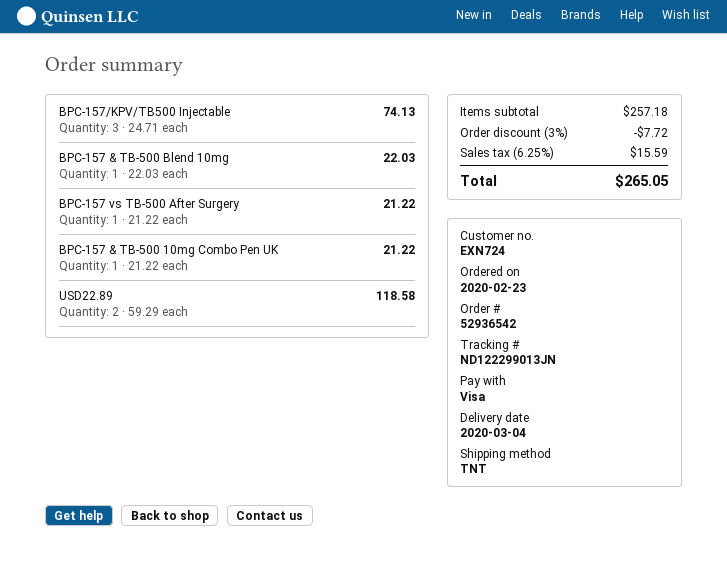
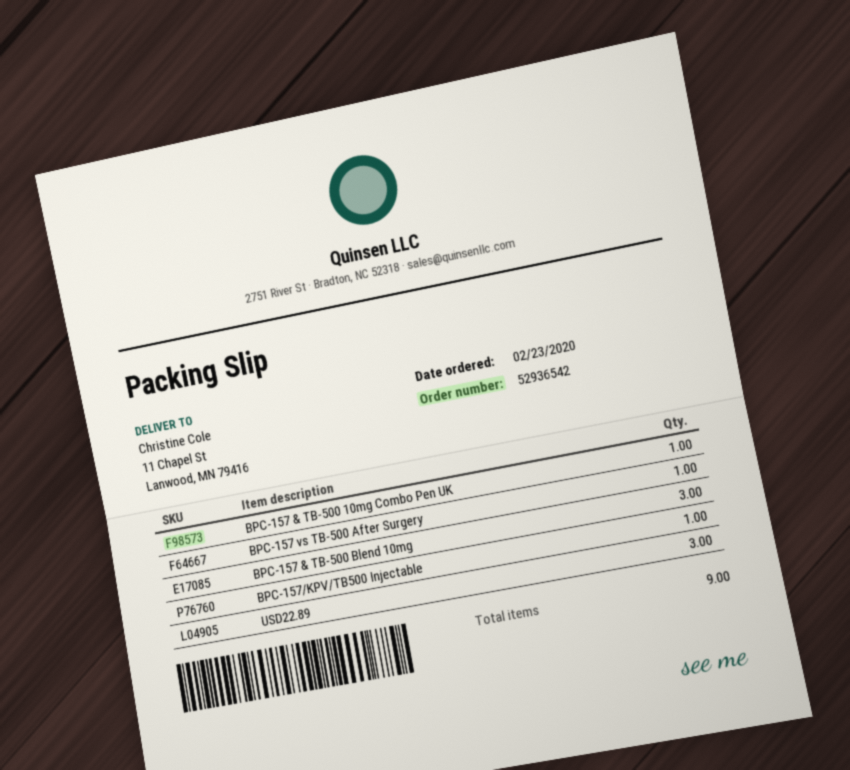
BPC-157/KPV/TB500 Injectable: 3 -> 1
BPC-157 & TB-500 Blend 10mg: 1 -> 3
USD22.89: 2 -> 3

